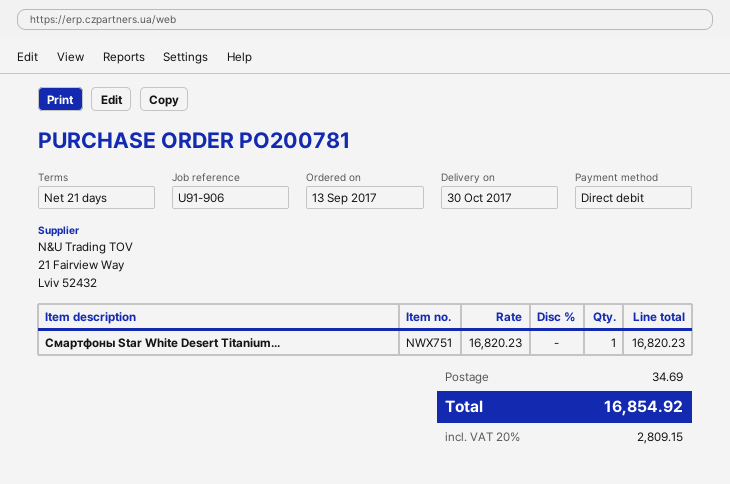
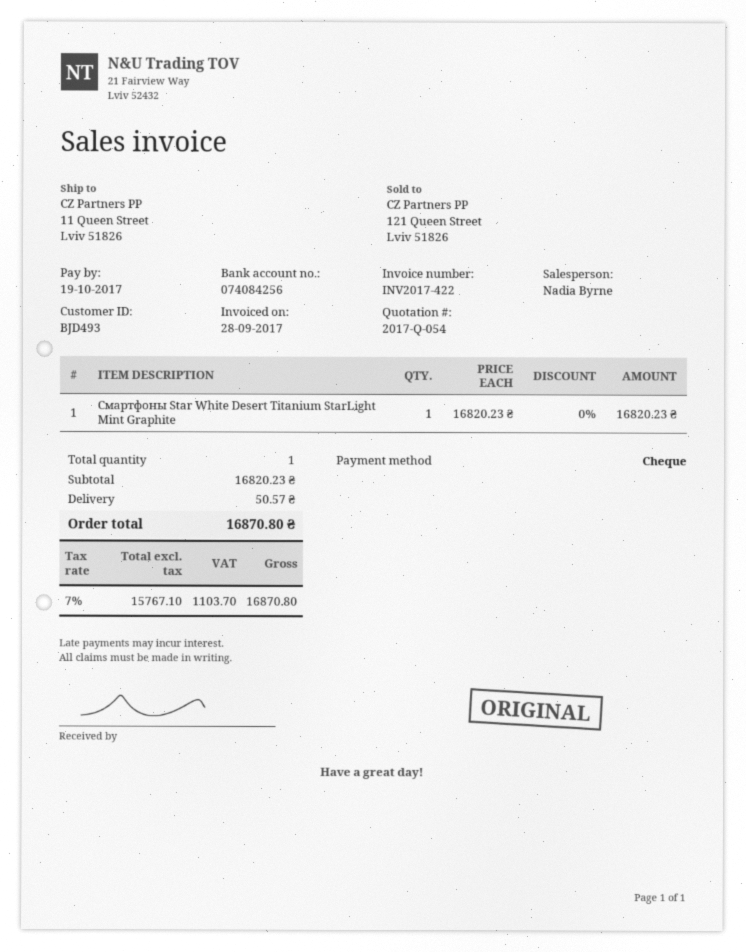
payment method: direct debit -> cheque
shipping: 34.69 -> 50.57
tax: 20% = 2809.15 -> 7% = 1103.70
total: 16854.92 -> 16870.80

